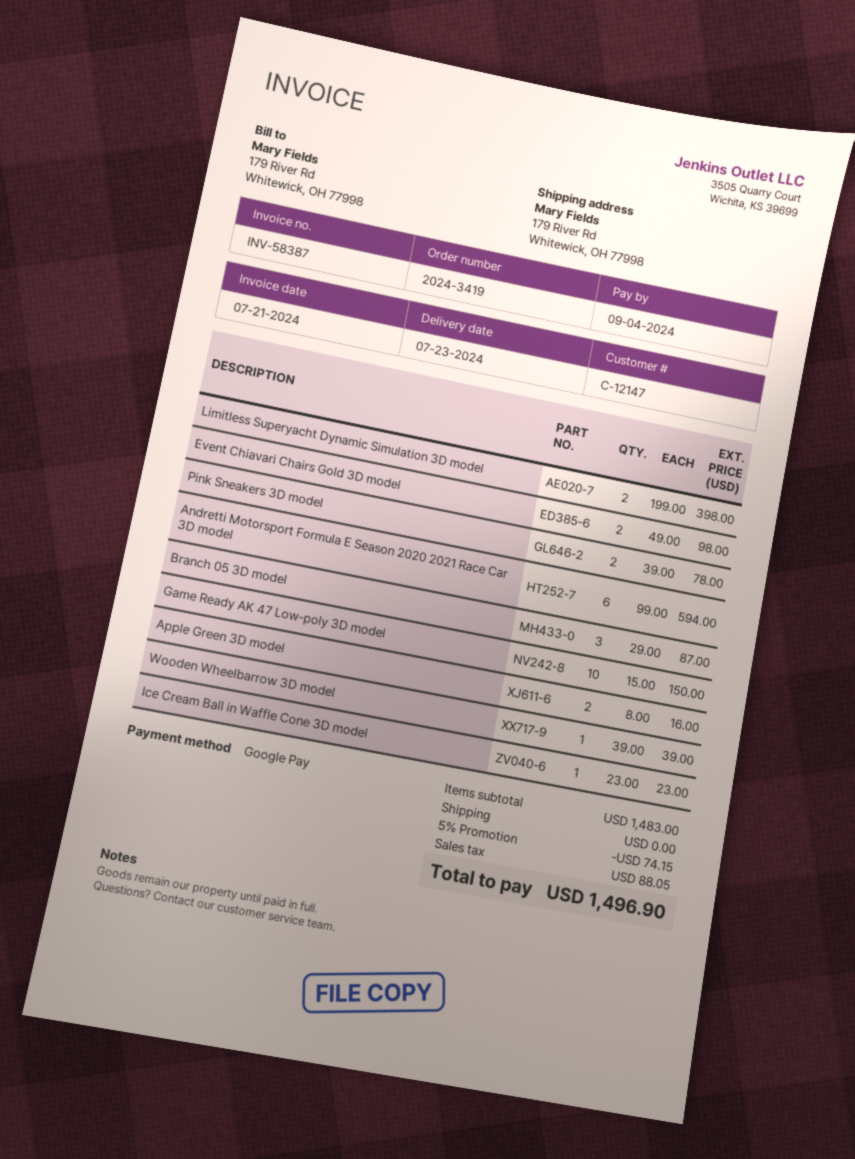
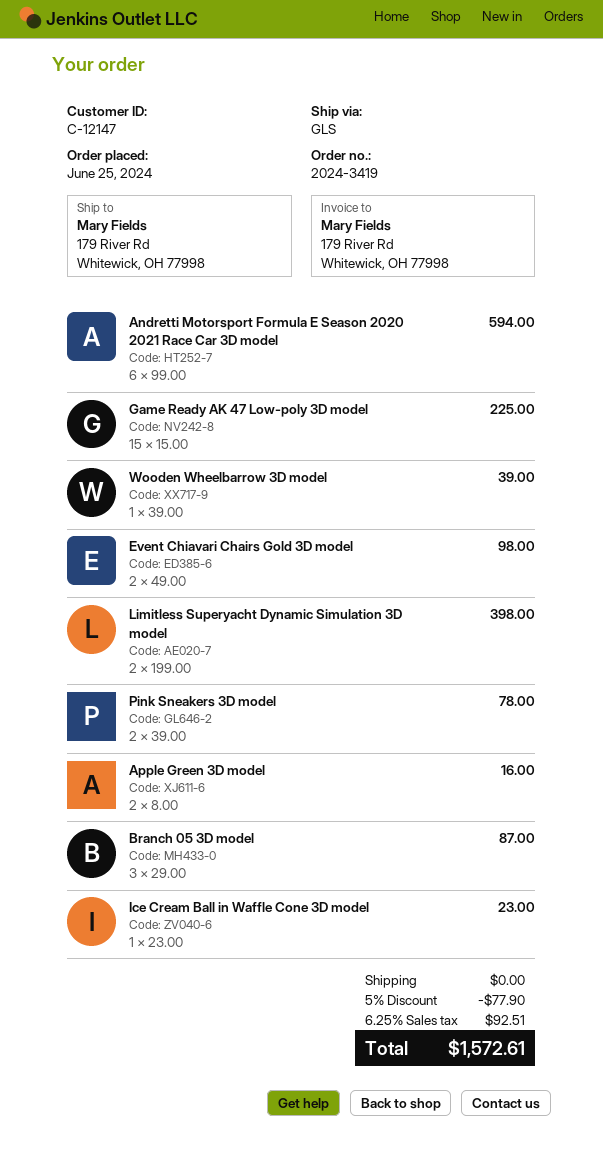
Game Ready AK 47 Low-poly 3D model: 10 x 15.00 = 150.00 -> 15 x 15.00 = 225.00
discount: 5% = 74.15 -> 5% = 77.90
tax: 88.05 -> 92.51
total: 1496.90 -> 1572.61

